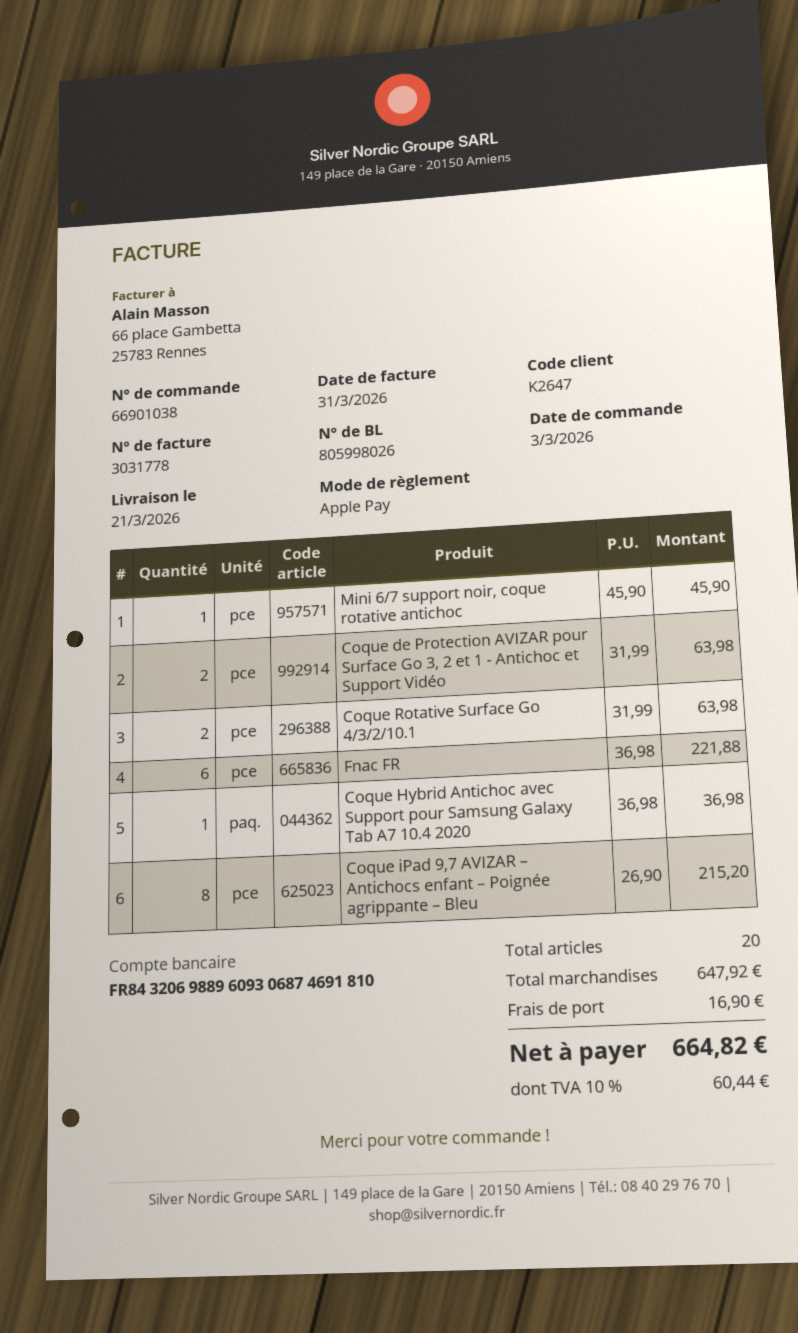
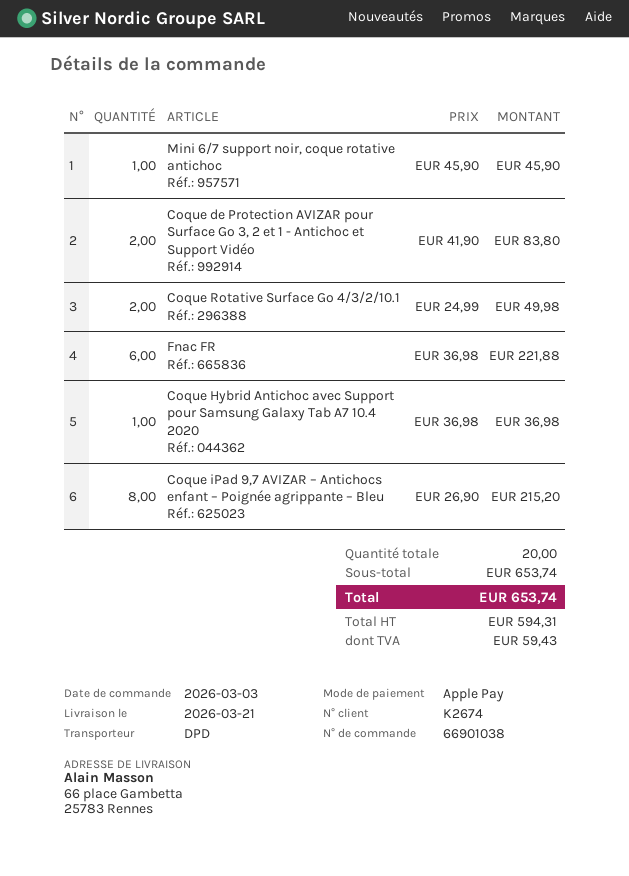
customer number: K2647 -> K2674
Coque de Protection AVIZAR pour Surface Go 3, 2 et 1 - Antichoc et Support Vidéo: 2 x 31.99 = 63.98 -> 2 x 41.90 = 83.80
Coque Rotative Surface Go 4/3/2/10.1: 2 x 31.99 = 63.98 -> 2 x 24.99 = 49.98
subtotal: 647.92 -> 653.74
shipping: 16.90 -> none
tax: 60.44 -> 59.43
total: 664.82 -> 653.74

